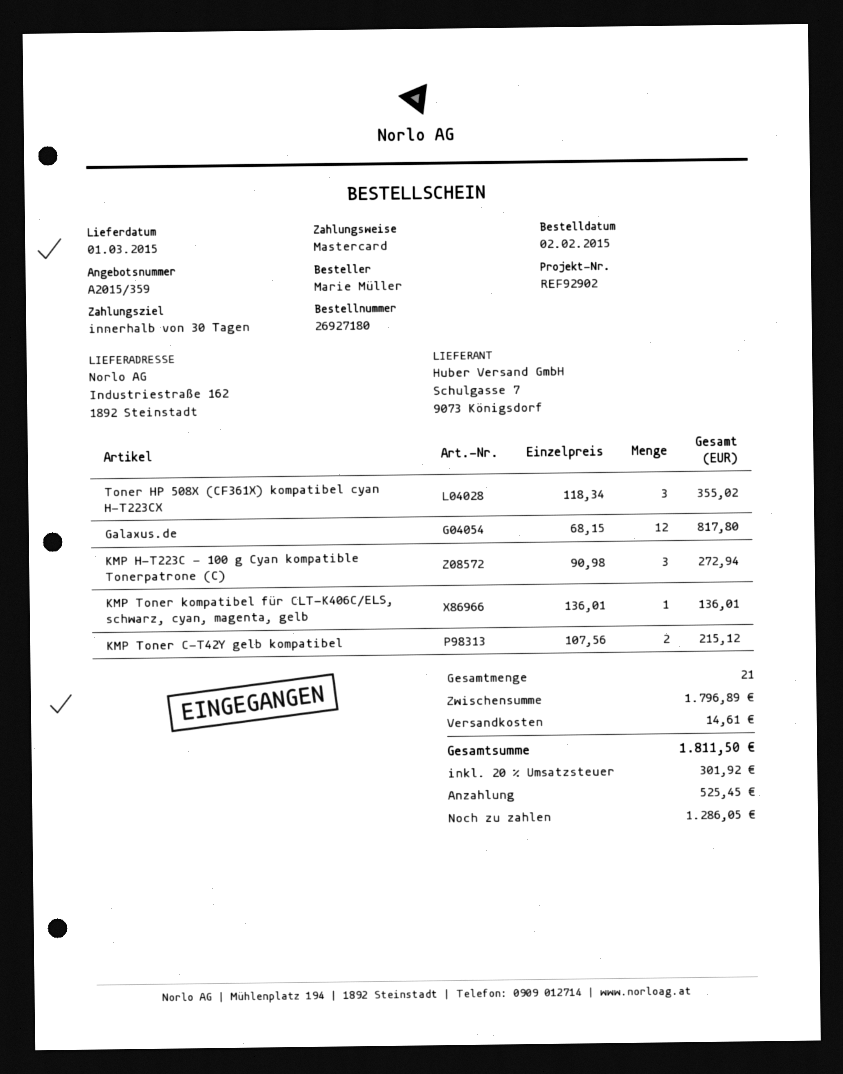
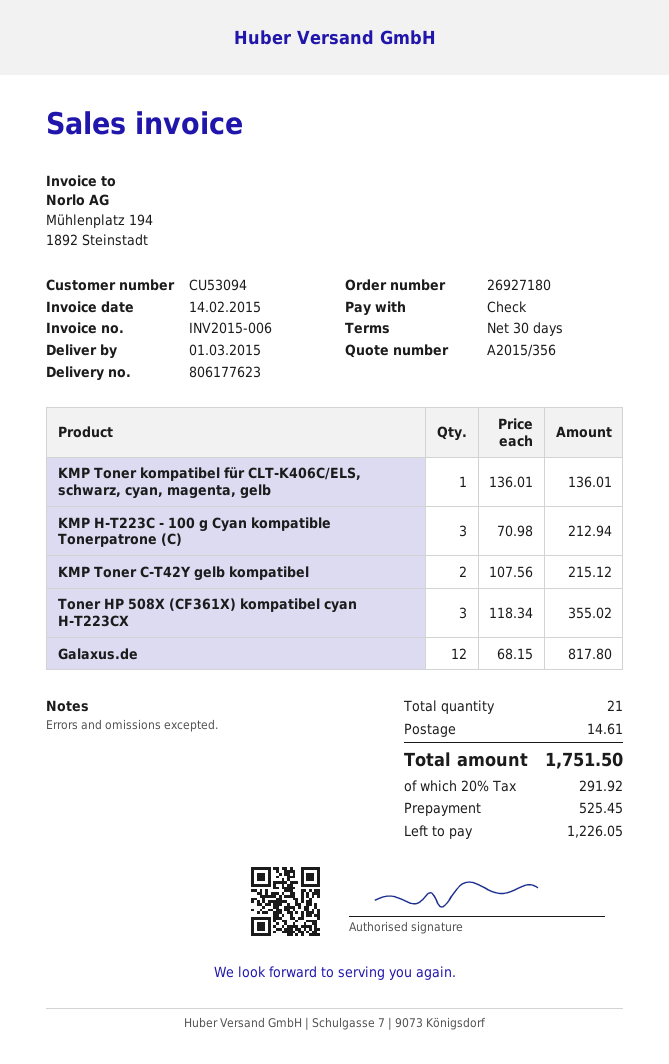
quote number: A2015/359 -> A2015/356
payment method: Mastercard -> cheque
KMP H-T223C - 100 g Cyan kompatible Tonerpatrone (C): 3 x 90.98 = 272.94 -> 3 x 70.98 = 212.94
tax: 20% = 301.92 -> 20% = 291.92
total: 1811.50 -> 1751.50
balance: 1286.05 -> 1226.05

